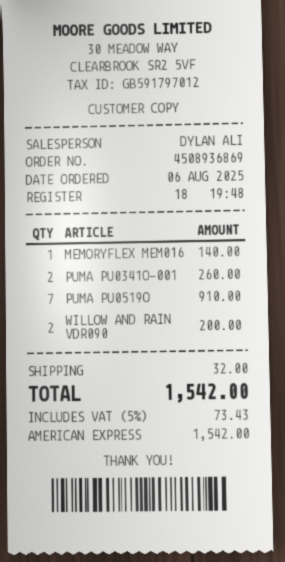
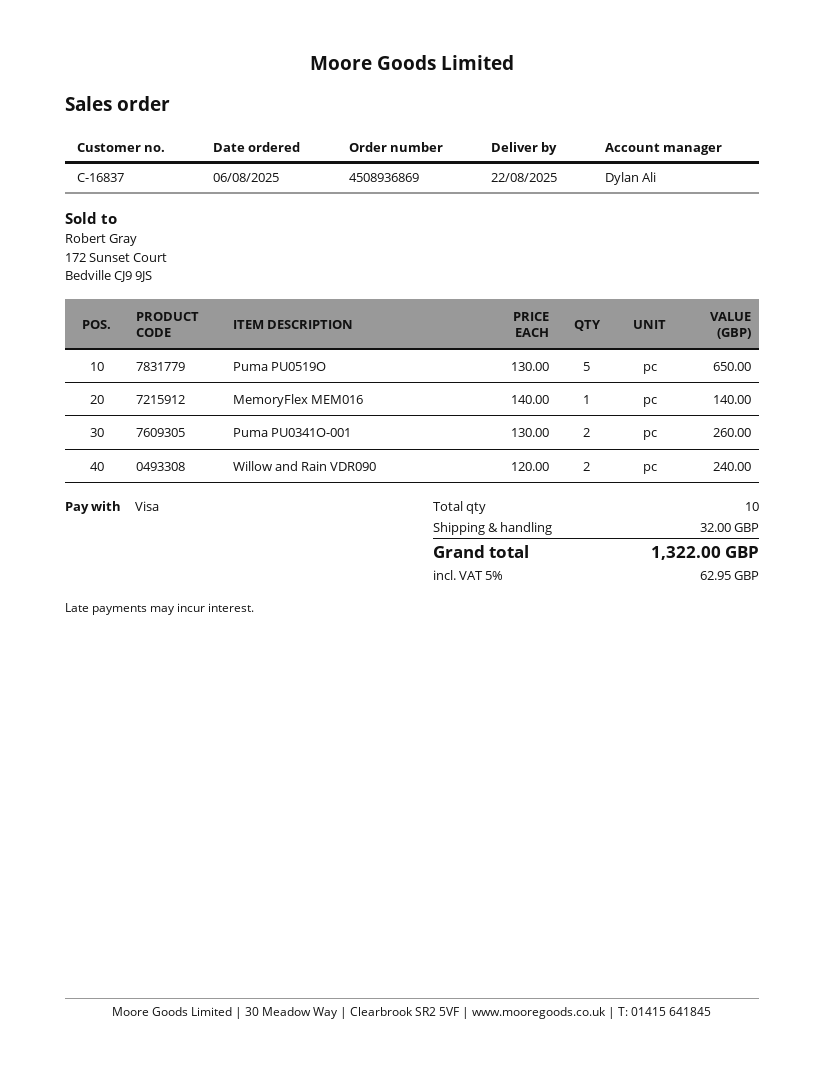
payment method: American Express -> Visa
PUMA PU0519O: 7 for 910.00 -> 5 for 650.00
WILLOW AND RAIN VDR090: 2 for 200.00 -> 2 for 240.00
tax: 5% = 73.43 -> 5% = 62.95
total: 1542.00 -> 1322.00

